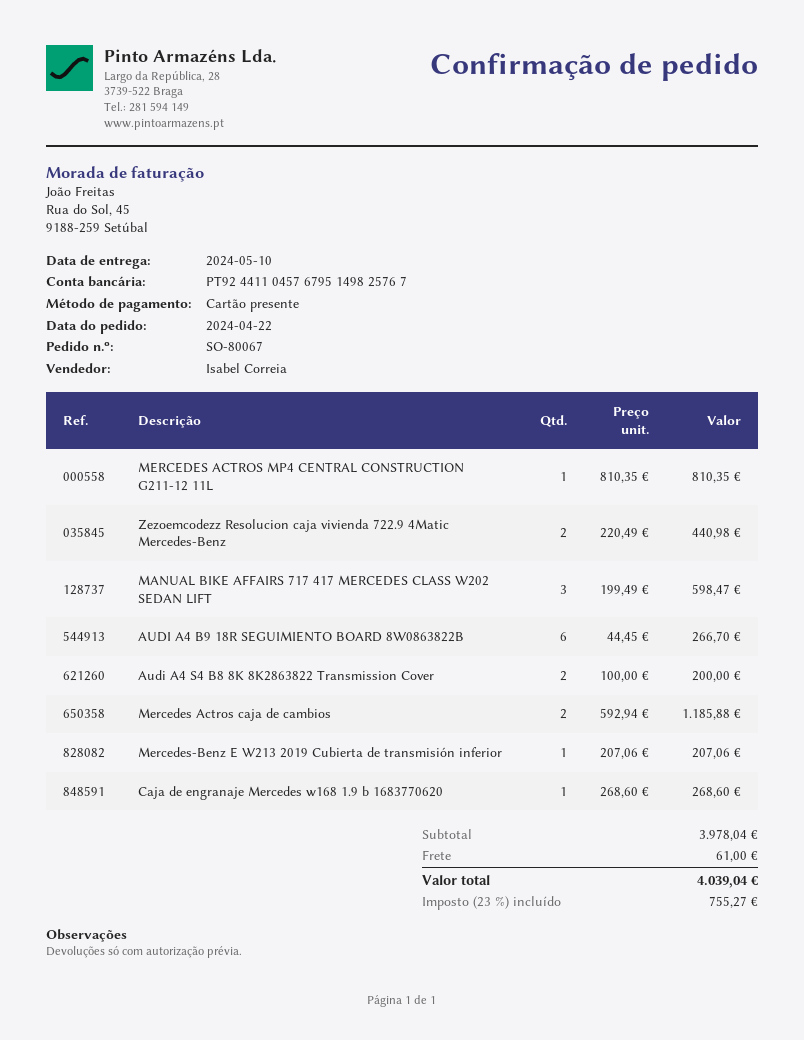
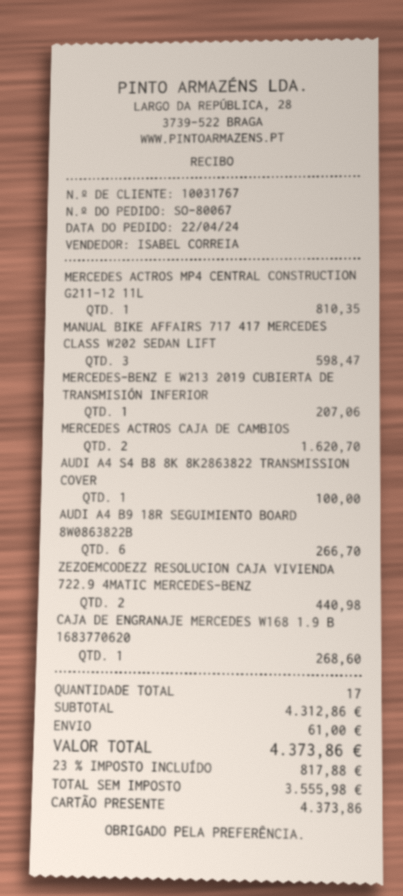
Audi A4 S4 B8 8K 8K2863822 Transmission Cover: 2 for 200.00 -> 1 for 100.00
Mercedes Actros caja de cambios: 2 for 1185.88 -> 2 for 1620.70
subtotal: 3978.04 -> 4312.86
tax: 23% = 755.27 -> 23% = 817.88
total: 4039.04 -> 4373.86

